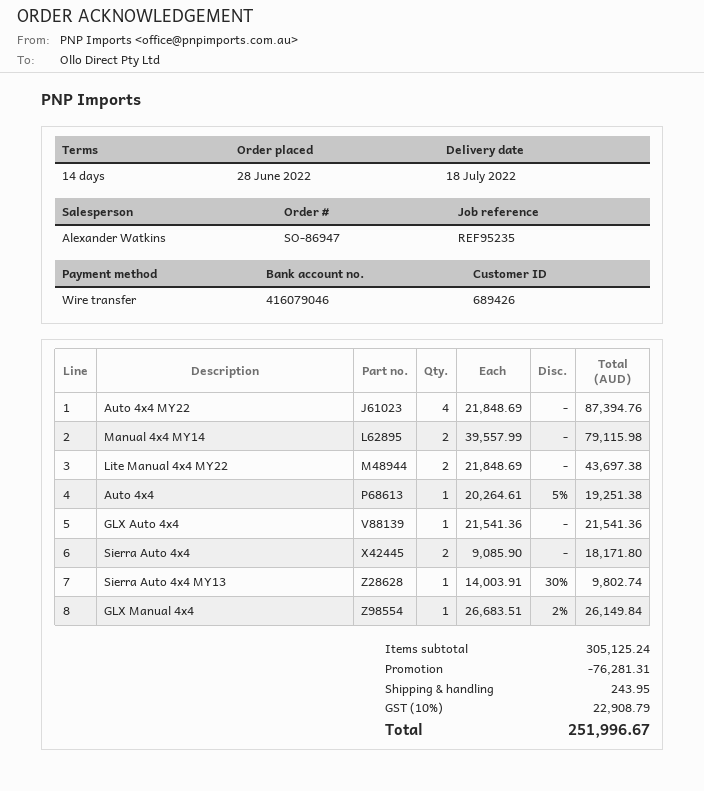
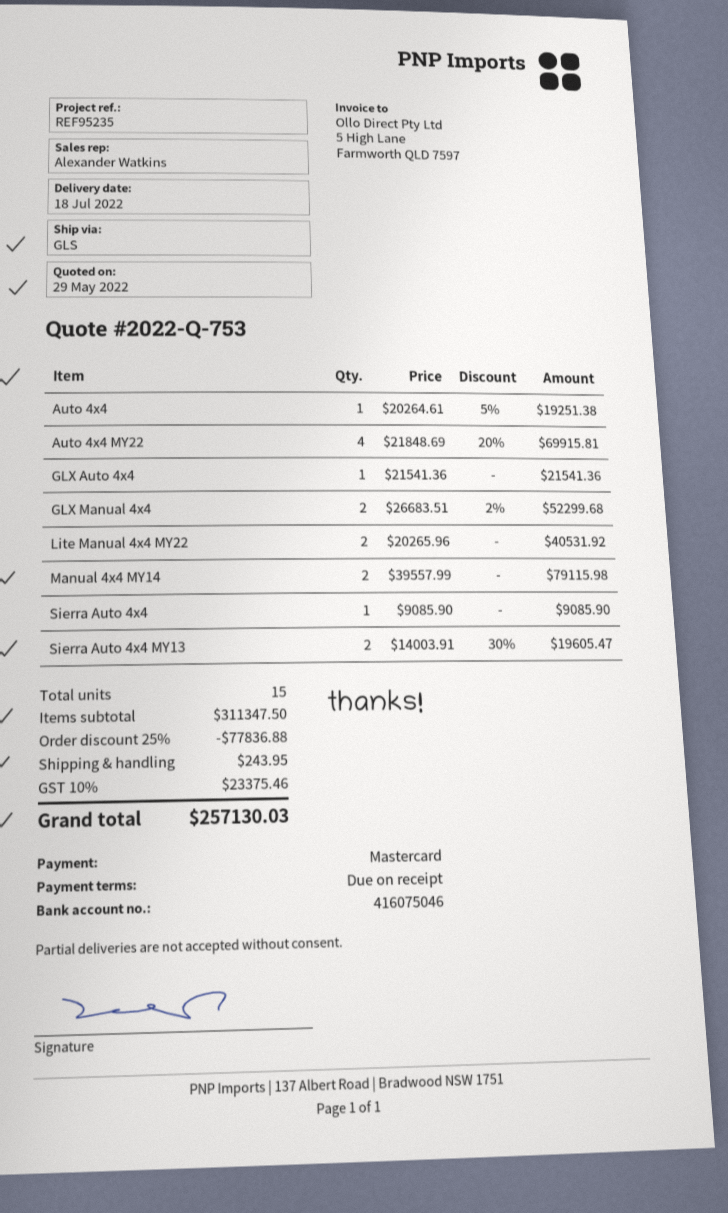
payment terms: 14 days -> on receipt
payment method: bank transfer -> Mastercard
bank account: 416079046 -> 416075046
Auto 4x4 MY22: 4 x 21848.69 = 87394.76 -> 4 x 21848.69 - 20% = 69915.81
Lite Manual 4x4 MY22: 2 x 21848.69 = 43697.38 -> 2 x 20265.96 = 40531.92
Sierra Auto 4x4: 2 x 9085.90 = 18171.80 -> 1 x 9085.90 = 9085.90
Sierra Auto 4x4 MY13: 1 x 14003.91 - 30% = 9802.74 -> 2 x 14003.91 - 30% = 19605.47
GLX Manual 4x4: 1 x 26683.51 - 2% = 26149.84 -> 2 x 26683.51 - 2% = 52299.68
subtotal: 305125.24 -> 311347.50
discount: 76281.31 -> 77836.88
tax: 10% = 22908.79 -> 10% = 23375.46
total: 251996.67 -> 257130.03

